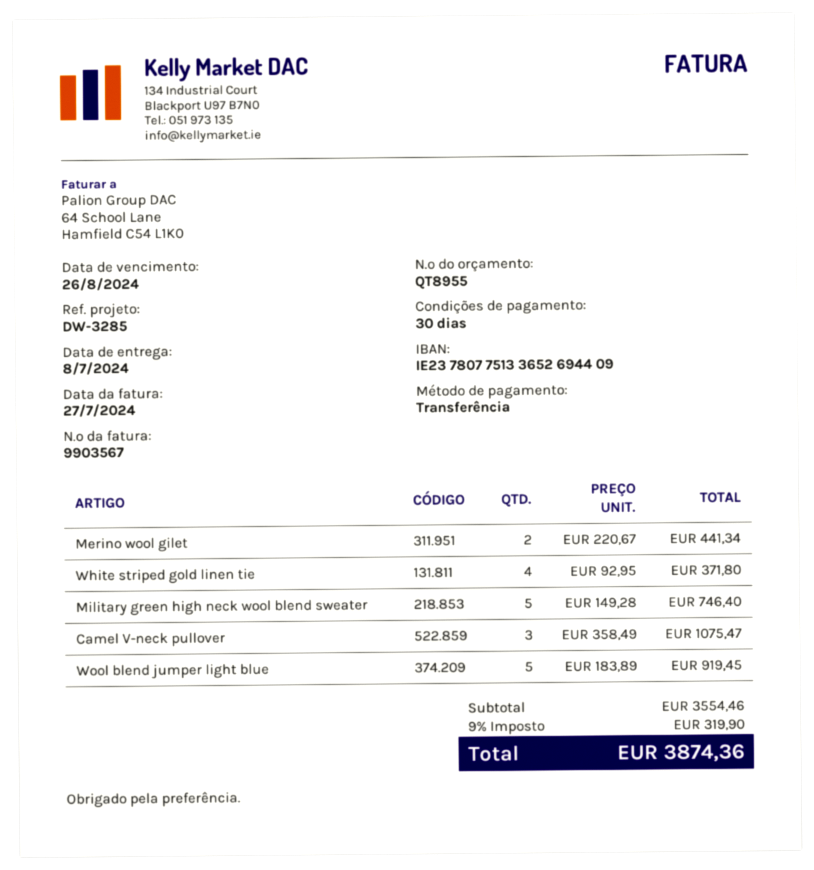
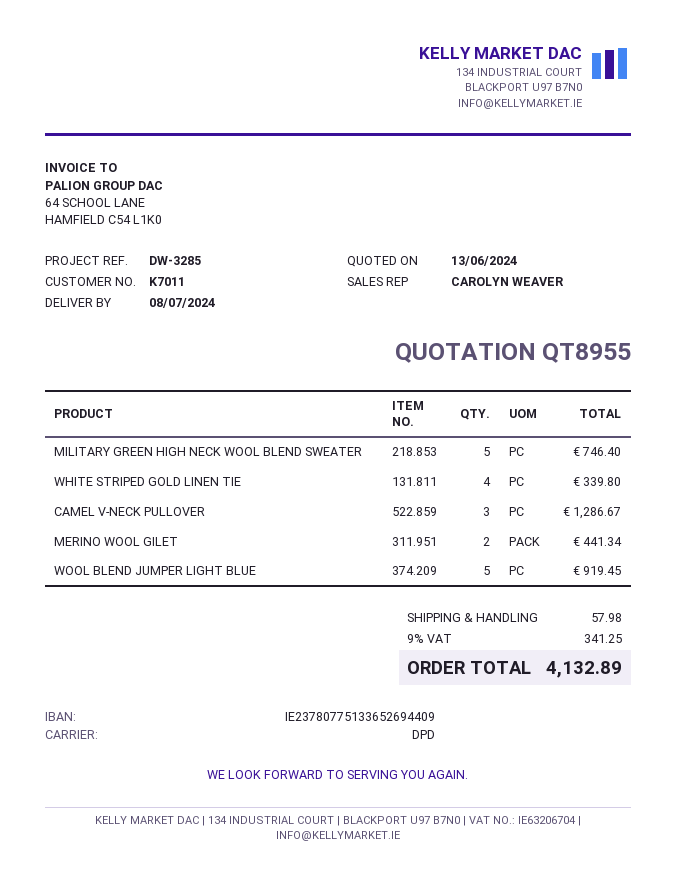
White striped gold linen tie: 4 for 371.80 -> 4 for 339.80
Camel V-neck pullover: 3 for 1075.47 -> 3 for 1286.67
shipping: none -> 57.98
tax: 9% = 319.90 -> 9% = 341.25
total: 3874.36 -> 4132.89

